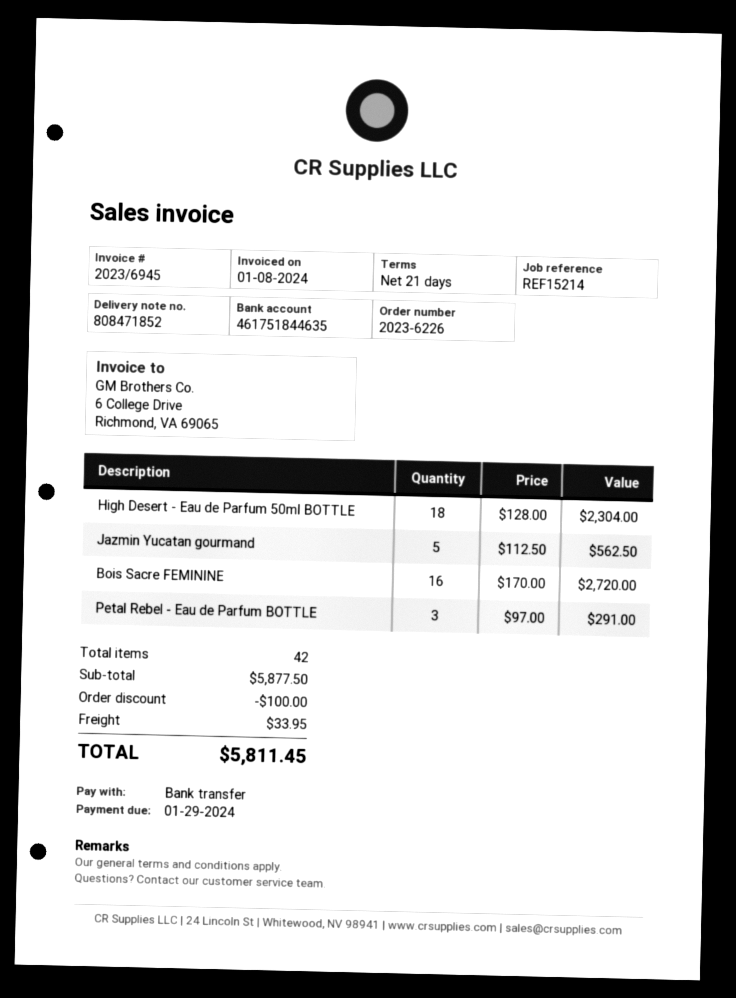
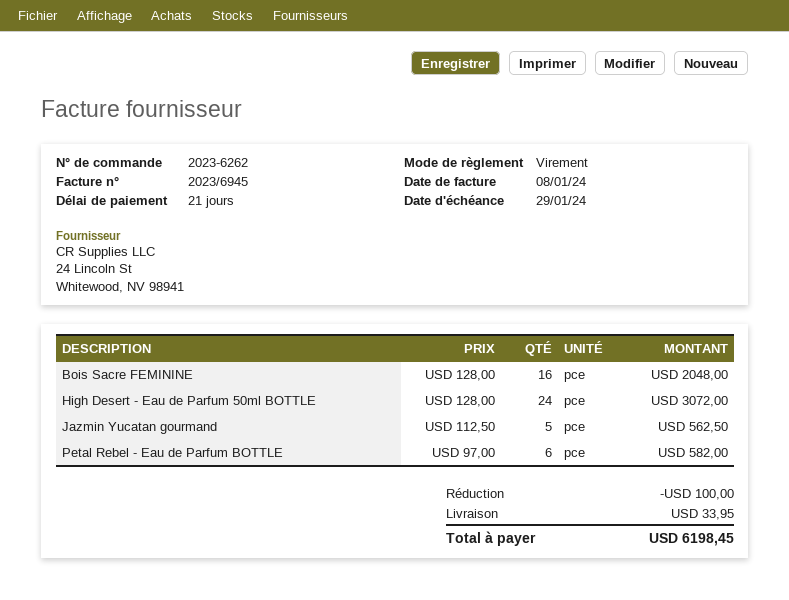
order number: 2023-6226 -> 2023-6262
High Desert - Eau de Parfum 50ml BOTTLE: 18 x 128.00 = 2304.00 -> 24 x 128.00 = 3072.00
Bois Sacre FEMININE: 16 x 170.00 = 2720.00 -> 16 x 128.00 = 2048.00
Petal Rebel - Eau de Parfum BOTTLE: 3 x 97.00 = 291.00 -> 6 x 97.00 = 582.00
total: 5811.45 -> 6198.45

